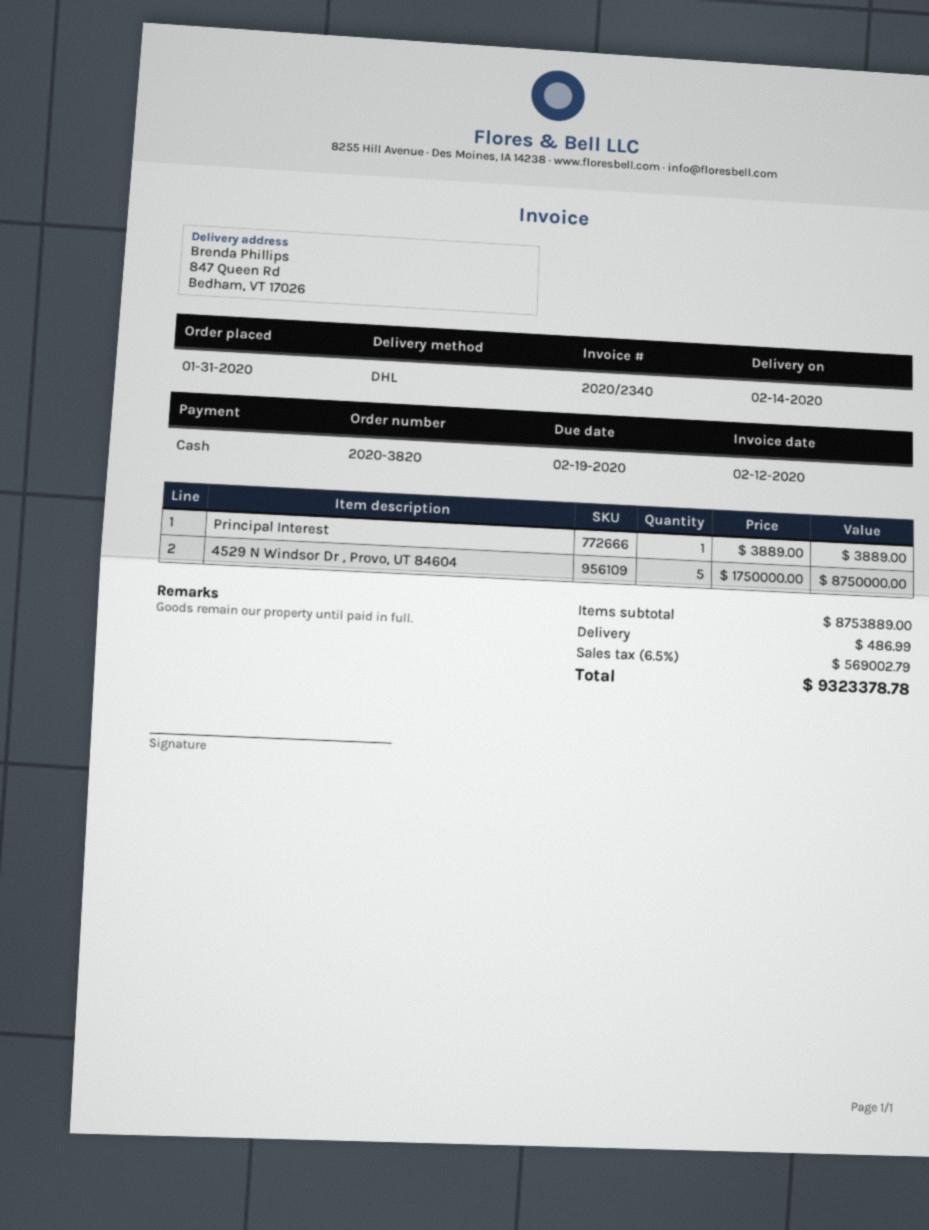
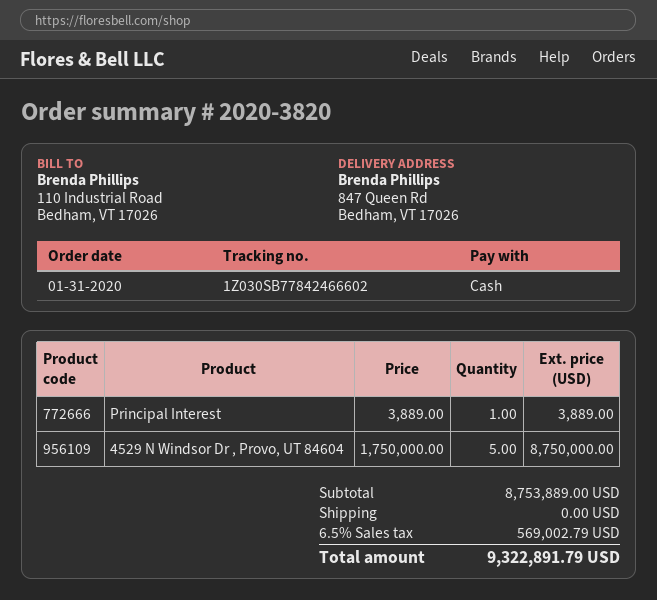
shipping: 486.99 -> 0.00
total: 9323378.78 -> 9322891.79

